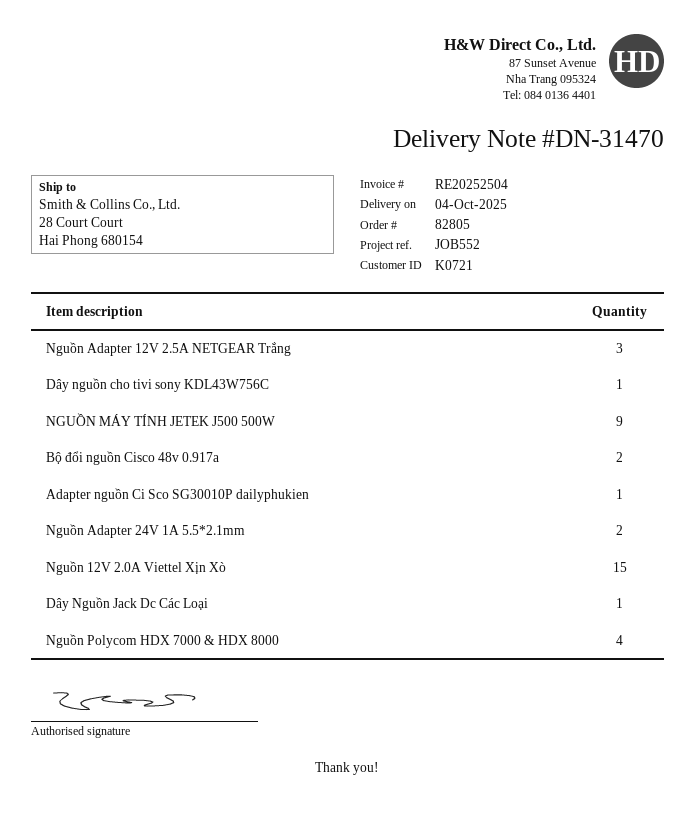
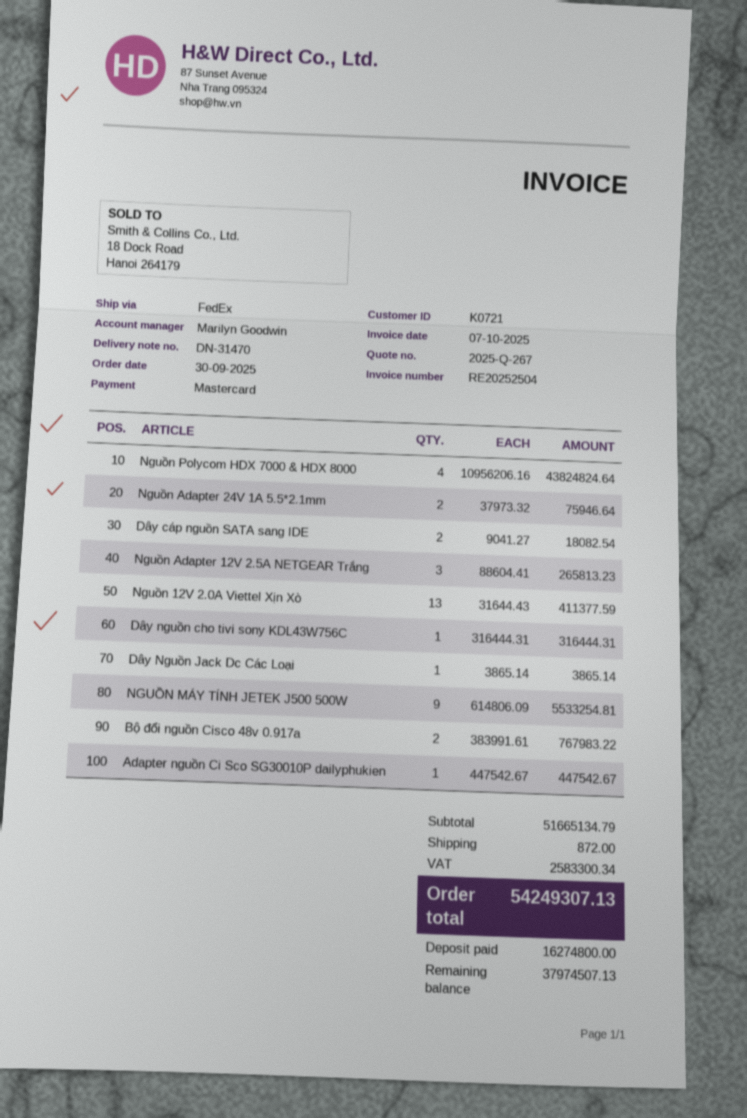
Nguồn 12V 2.0A Viettel Xịn Xò: 15 -> 13
Dây cáp nguồn SATA sang IDE: none -> 2

